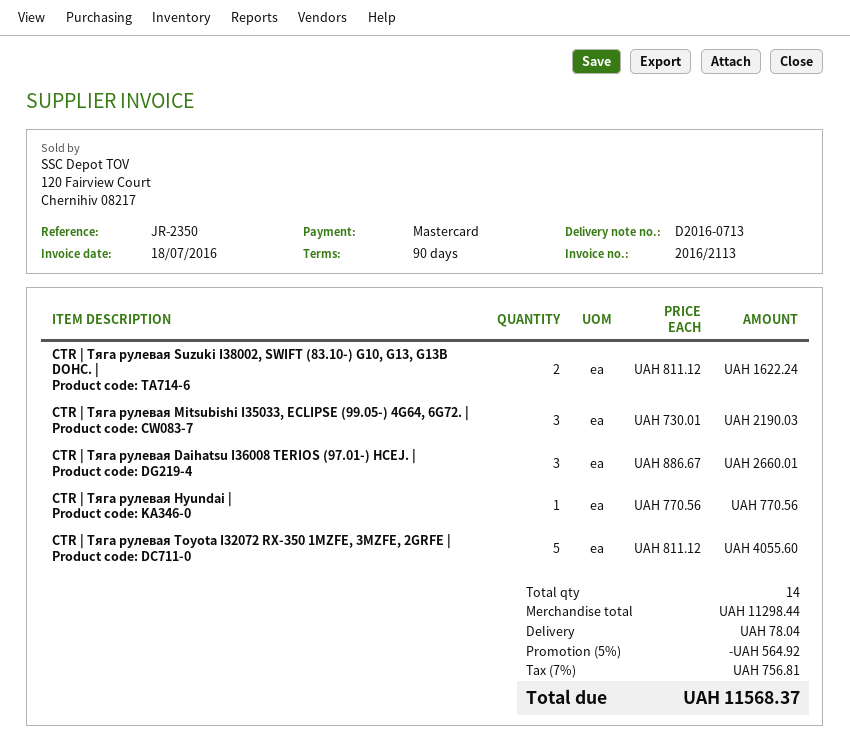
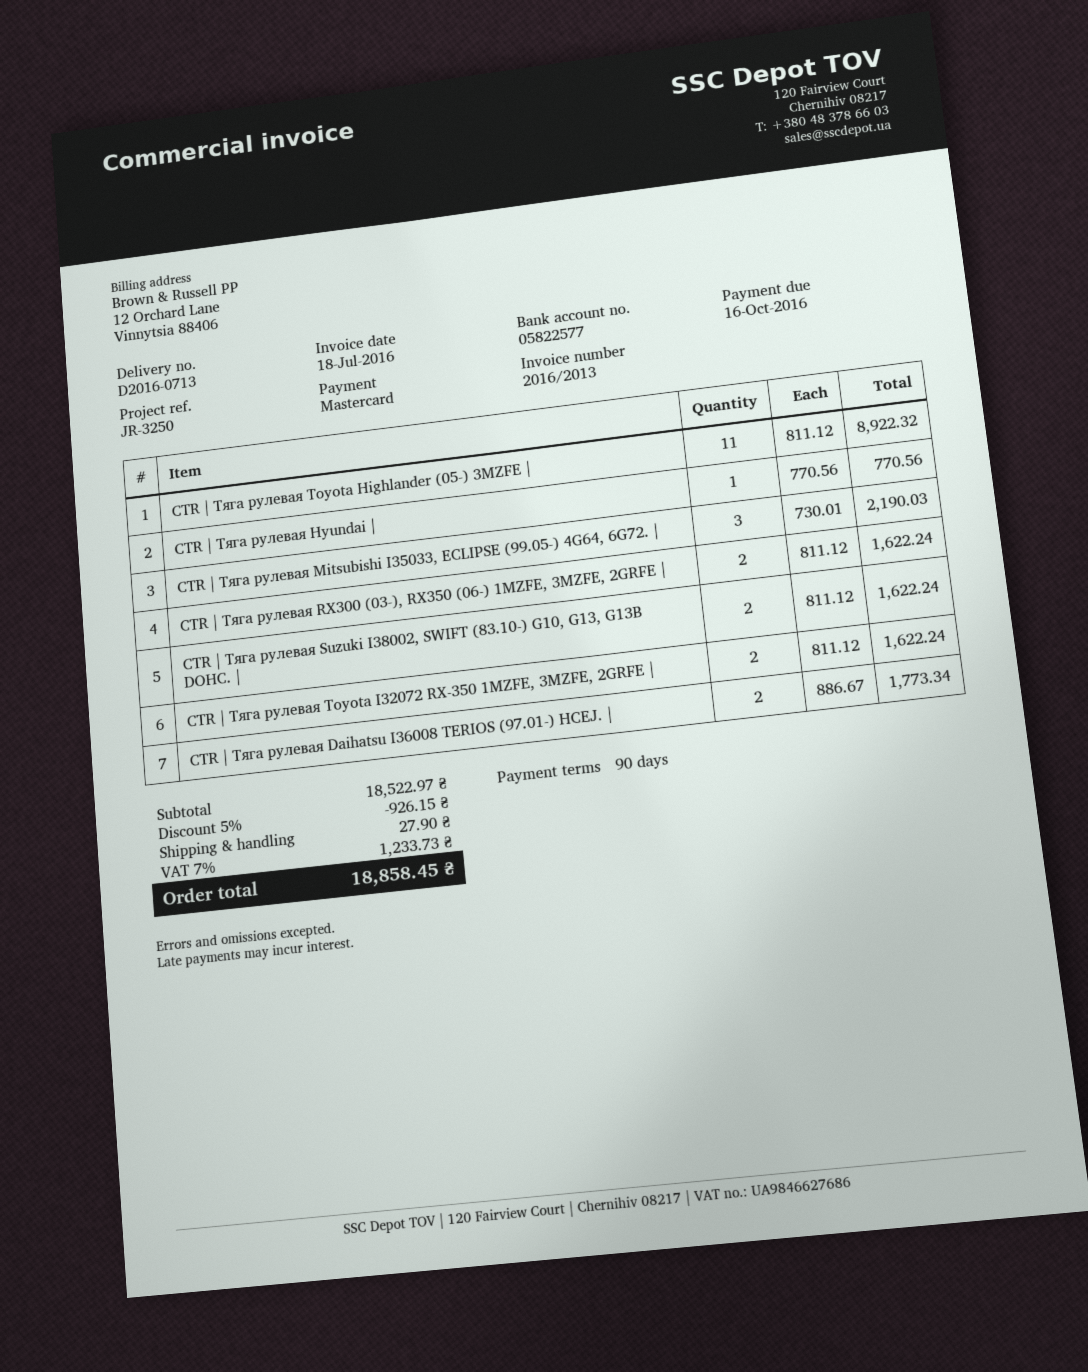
invoice number: 2016/2113 -> 2016/2013
reference: JR-2350 -> JR-3250
CTR | Тяга рулевая Daihatsu I36008 TERIOS (97.01-) HCEJ. |: 3 x 886.67 = 2660.01 -> 2 x 886.67 = 1773.34
CTR | Тяга рулевая Toyota I32072 RX-350 1MZFE, 3MZFE, 2GRFE |: 5 x 811.12 = 4055.60 -> 2 x 811.12 = 1622.24
CTR | Тяга рулевая Toyota Highlander (05-) 3MZFE |: none -> 11 x 811.12 = 8922.32
CTR | Тяга рулевая RX300 (03-), RX350 (06-) 1MZFE, 3MZFE, 2GRFE |: none -> 2 x 811.12 = 1622.24
subtotal: 11298.44 -> 18522.97
discount: 5% = 564.92 -> 5% = 926.15
shipping: 78.04 -> 27.90
tax: 7% = 756.81 -> 7% = 1233.73
total: 11568.37 -> 18858.45

